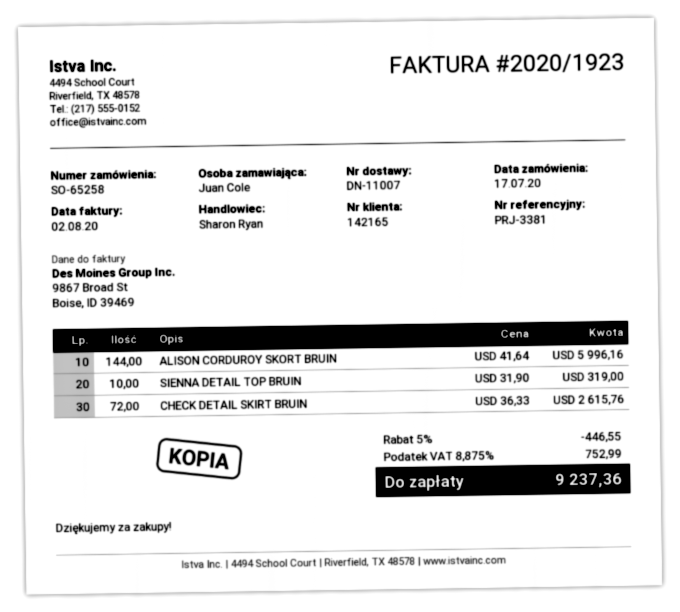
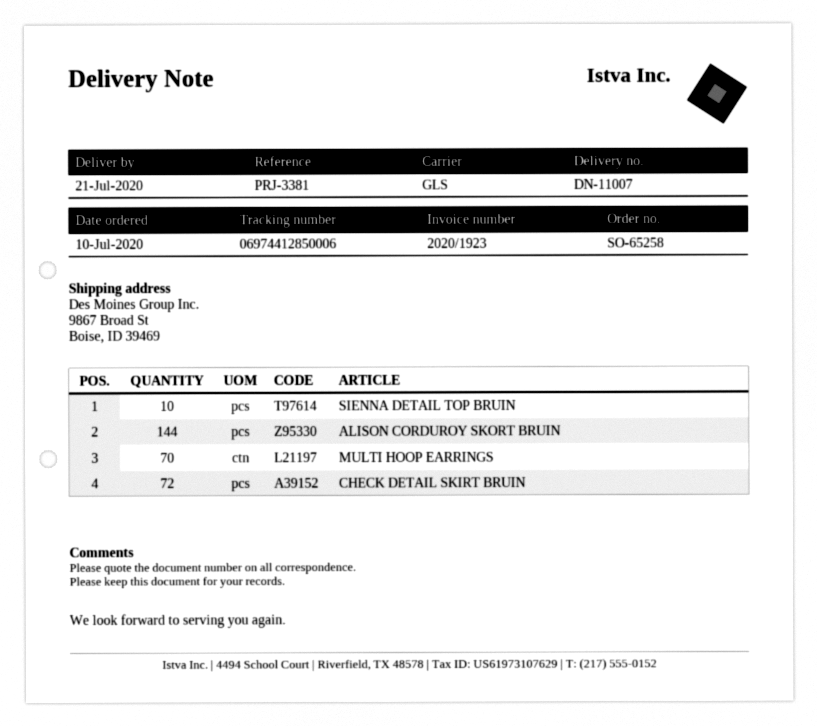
order date: 2020-07-17 -> 2020-07-10
MULTI HOOP EARRINGS: none -> 70

